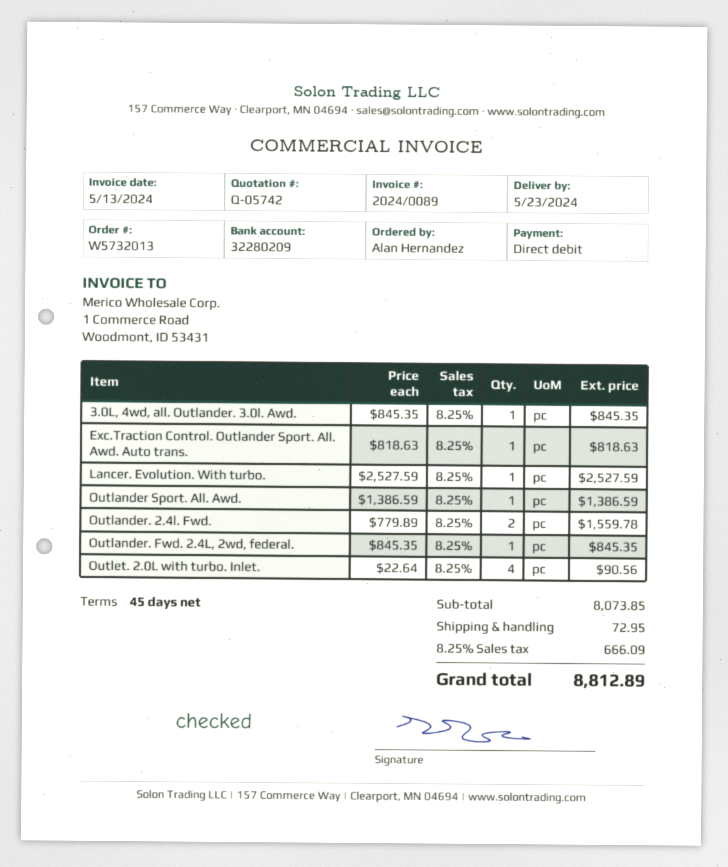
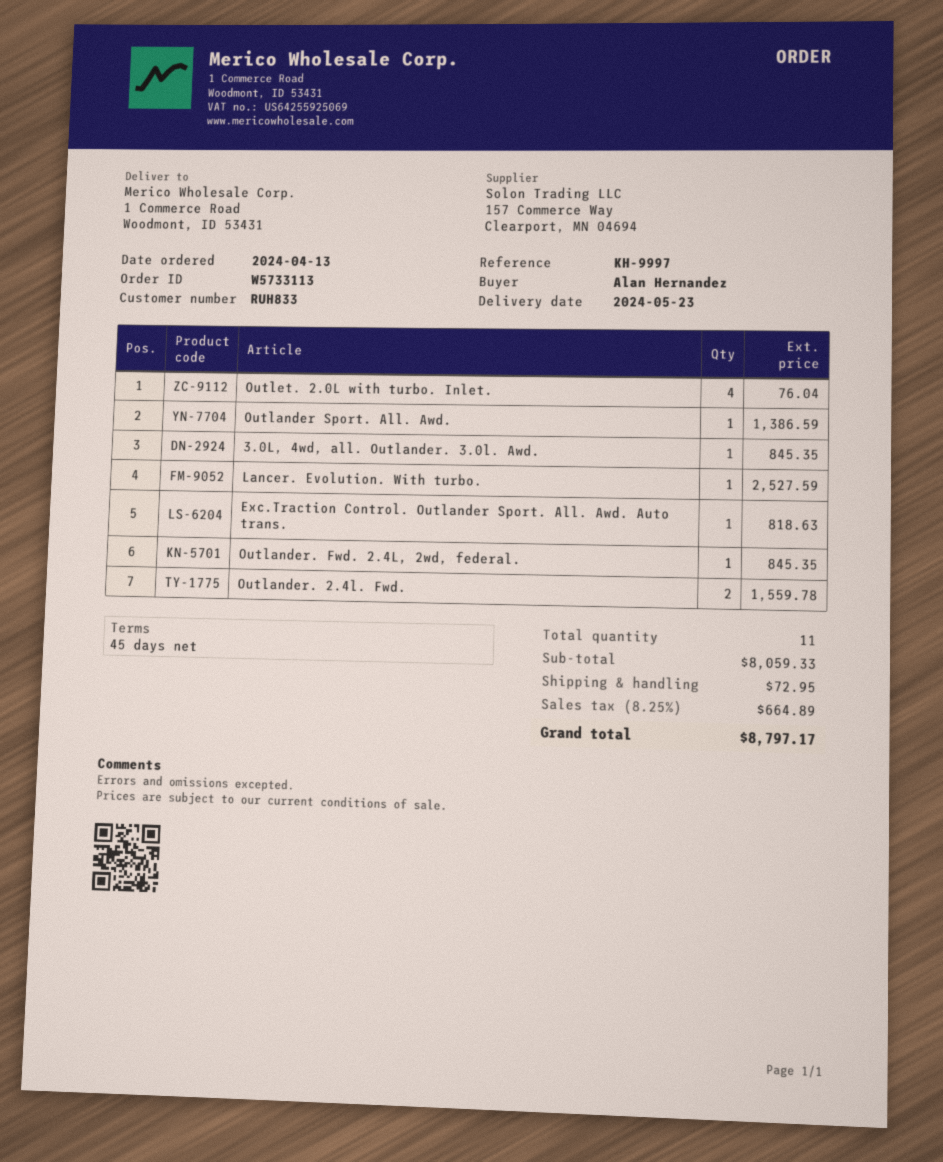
order number: W5732013 -> W5733113
Outlet. 2.0L with turbo. Inlet.: 4 for 90.56 -> 4 for 76.04
subtotal: 8073.85 -> 8059.33
tax: 8.25% = 666.09 -> 8.25% = 664.89
total: 8812.89 -> 8797.17

